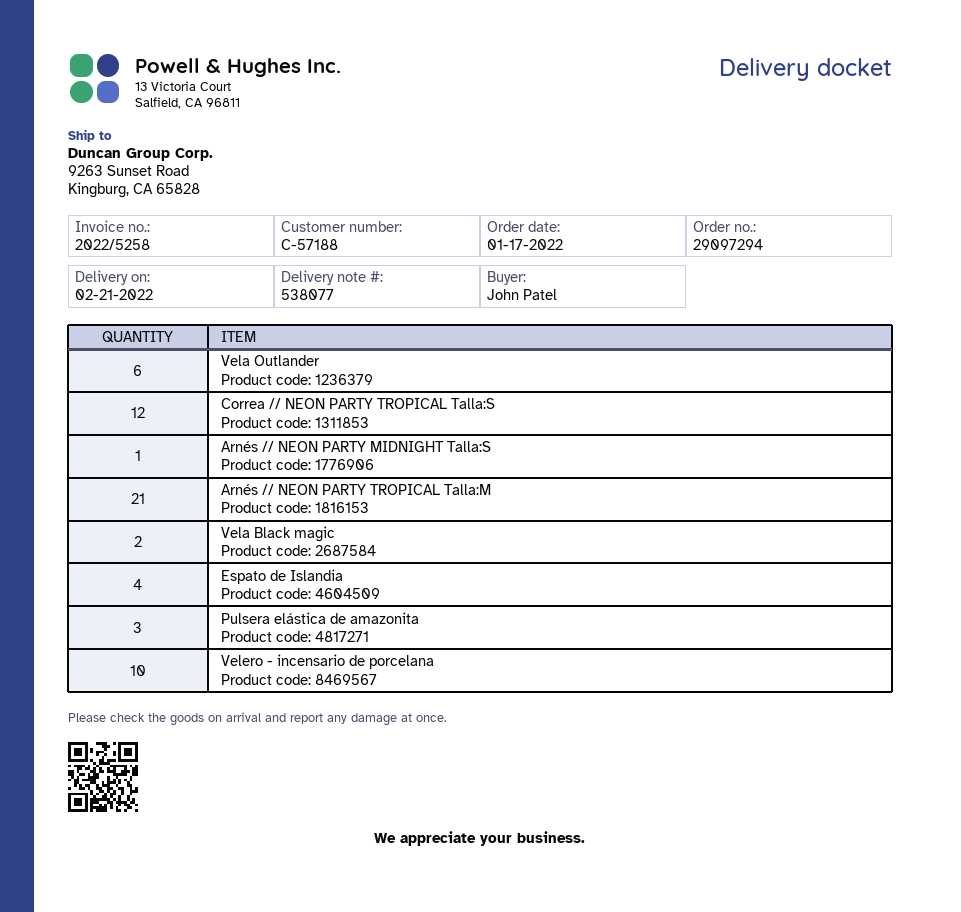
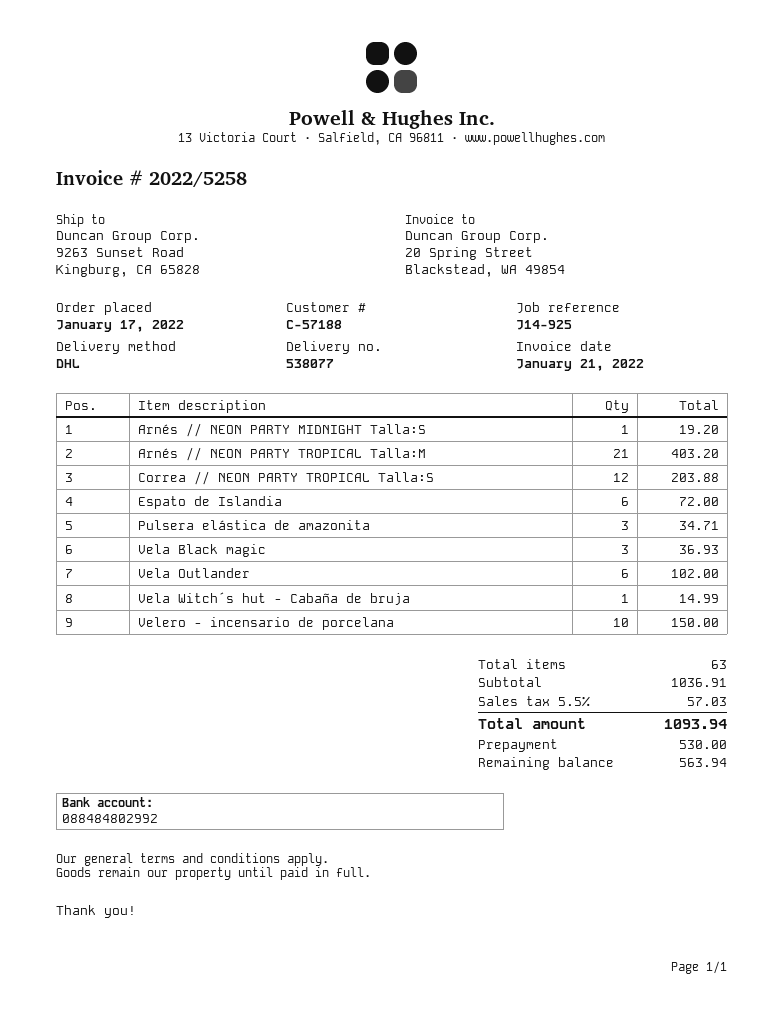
Vela Black magic: 2 -> 3
Espato de Islandia: 4 -> 6
Vela Witch´s hut - Cabaña de bruja: none -> 1

